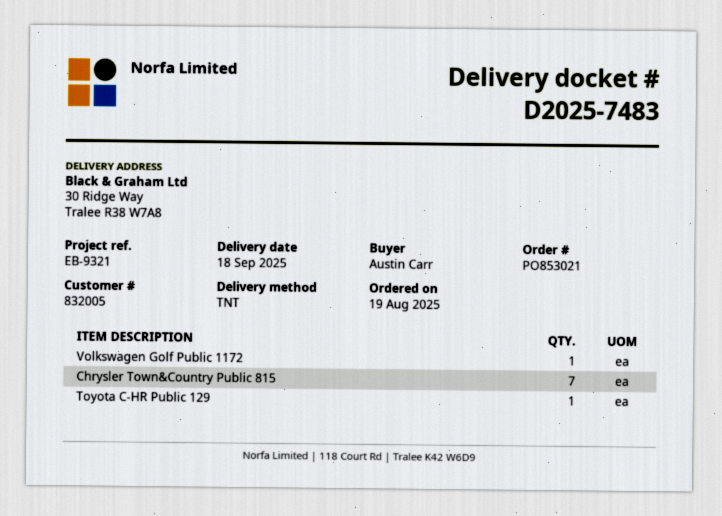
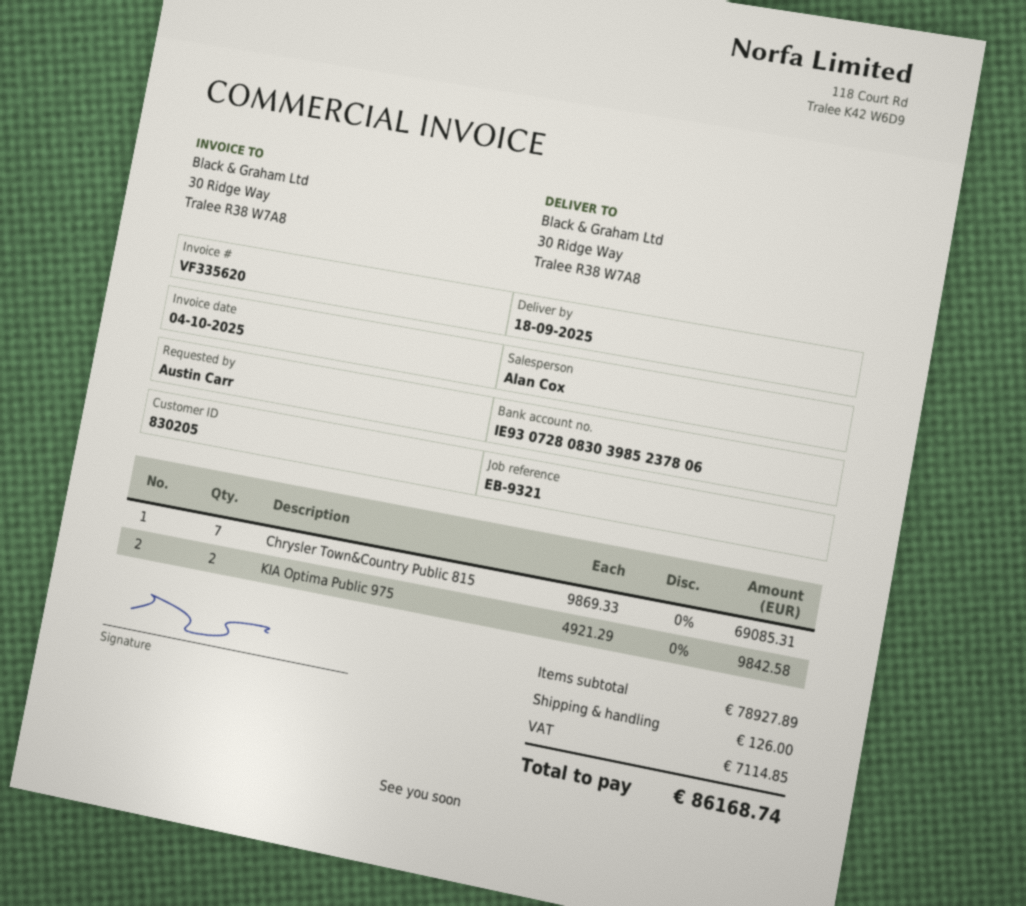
customer number: 832005 -> 830205
Volkswagen Golf Public 1172: 1 -> none
Toyota C-HR Public 129: 1 -> none
KIA Optima Public 975: none -> 2

